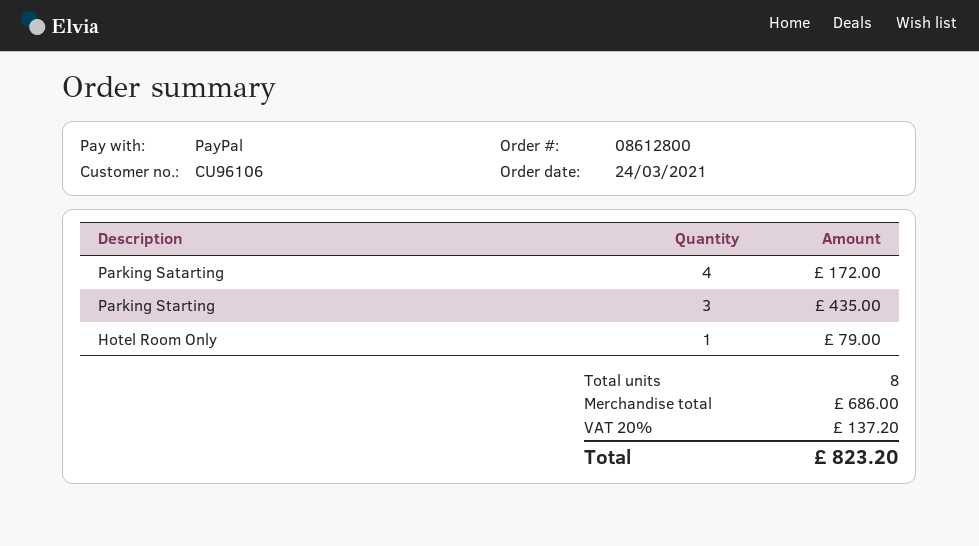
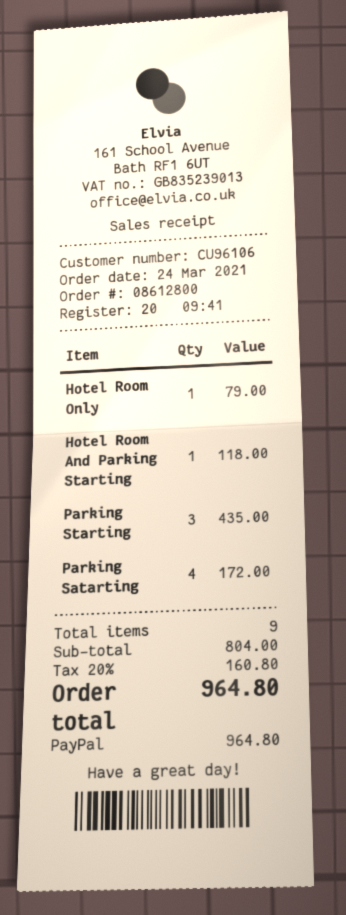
Hotel Room And Parking Starting: none -> 1 for 118.00
total quantity: 8 -> 9
subtotal: 686.00 -> 804.00
tax: 20% = 137.20 -> 20% = 160.80
total: 823.20 -> 964.80

